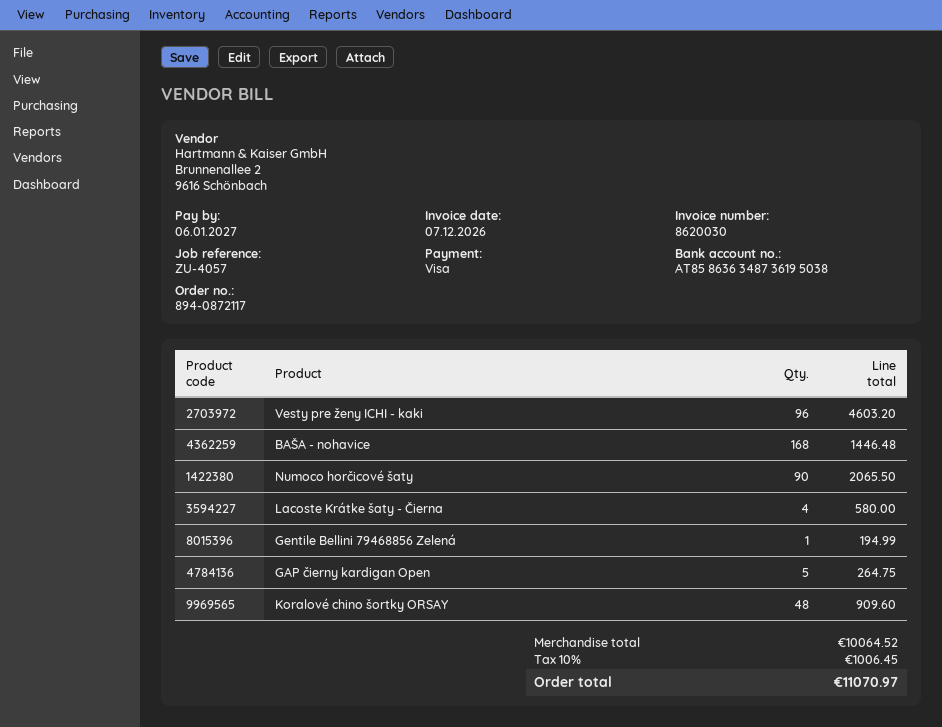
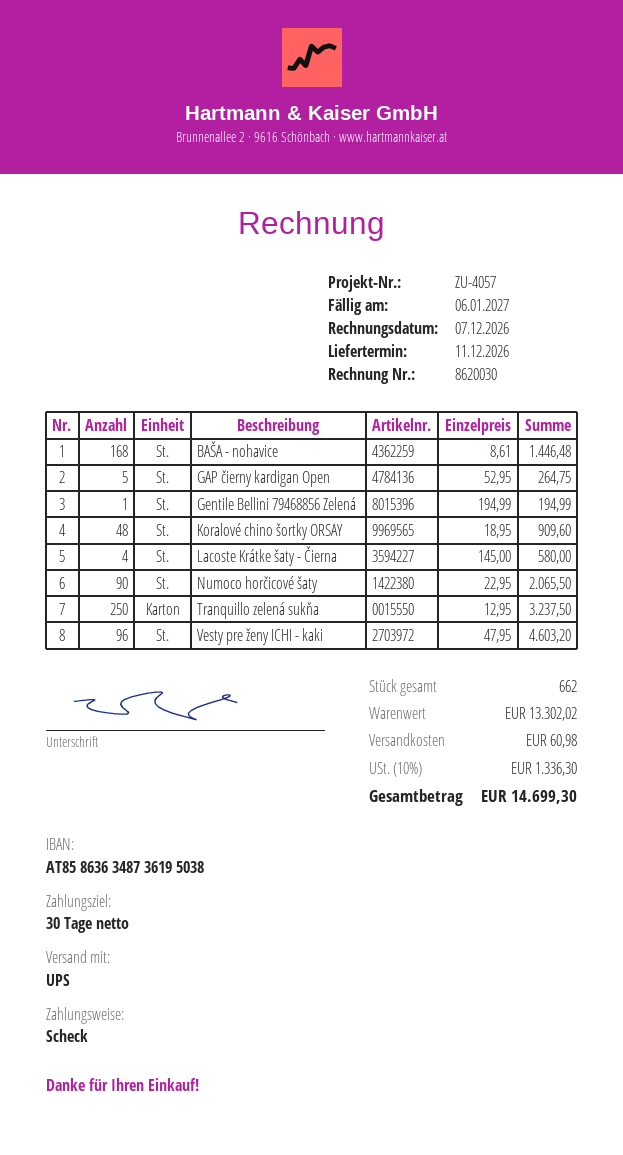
payment method: Visa -> cheque
Tranquillo zelená sukňa: none -> 250 for 3237.50
subtotal: 10064.52 -> 13302.02
shipping: none -> 60.98
tax: 10% = 1006.45 -> 10% = 1336.30
total: 11070.97 -> 14699.30

